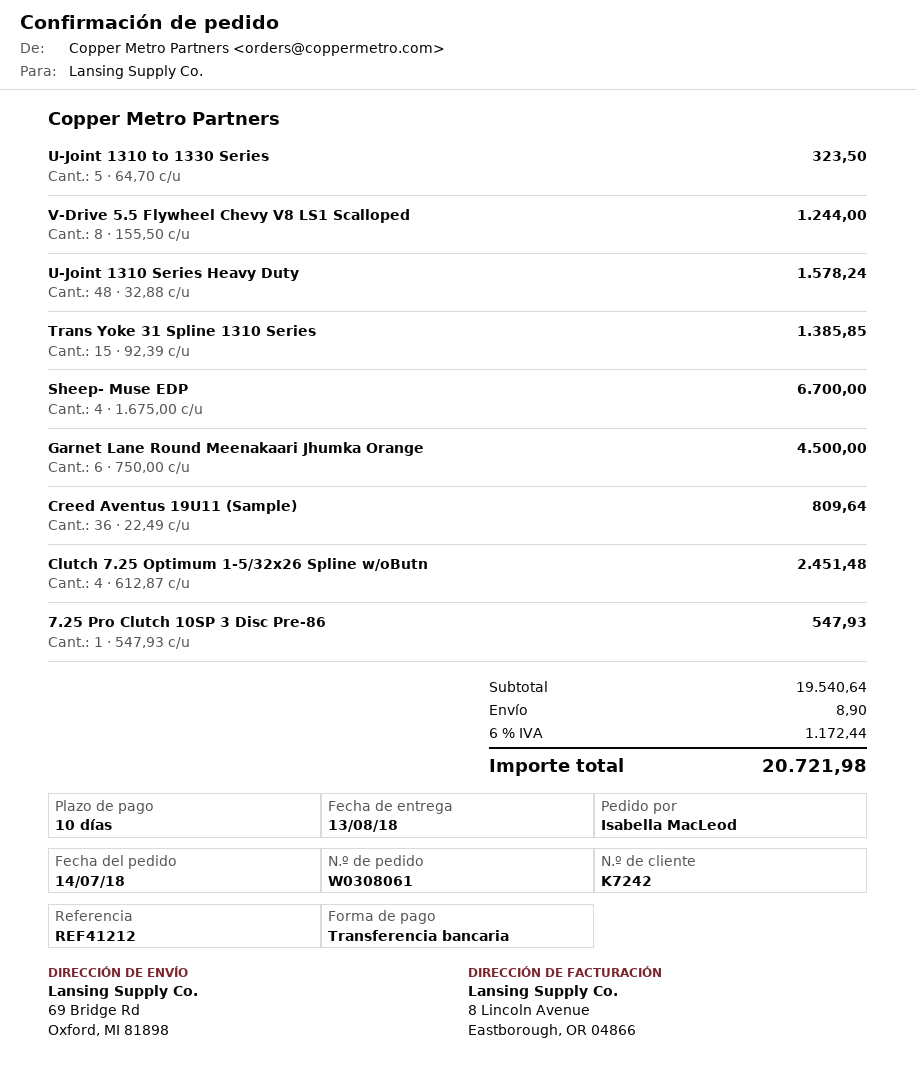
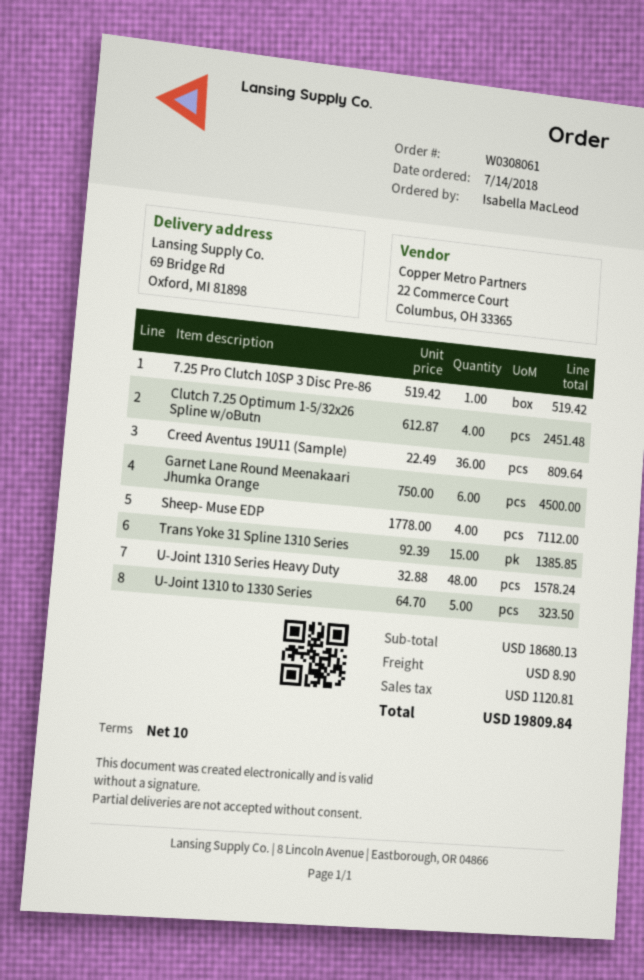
V-Drive 5.5 Flywheel Chevy V8 LS1 Scalloped: 8 x 155.50 = 1244.00 -> none
Sheep- Muse EDP: 4 x 1675.00 = 6700.00 -> 4 x 1778.00 = 7112.00
7.25 Pro Clutch 10SP 3 Disc Pre-86: 1 x 547.93 = 547.93 -> 1 x 519.42 = 519.42
subtotal: 19540.64 -> 18680.13
tax: 1172.44 -> 1120.81
total: 20721.98 -> 19809.84

